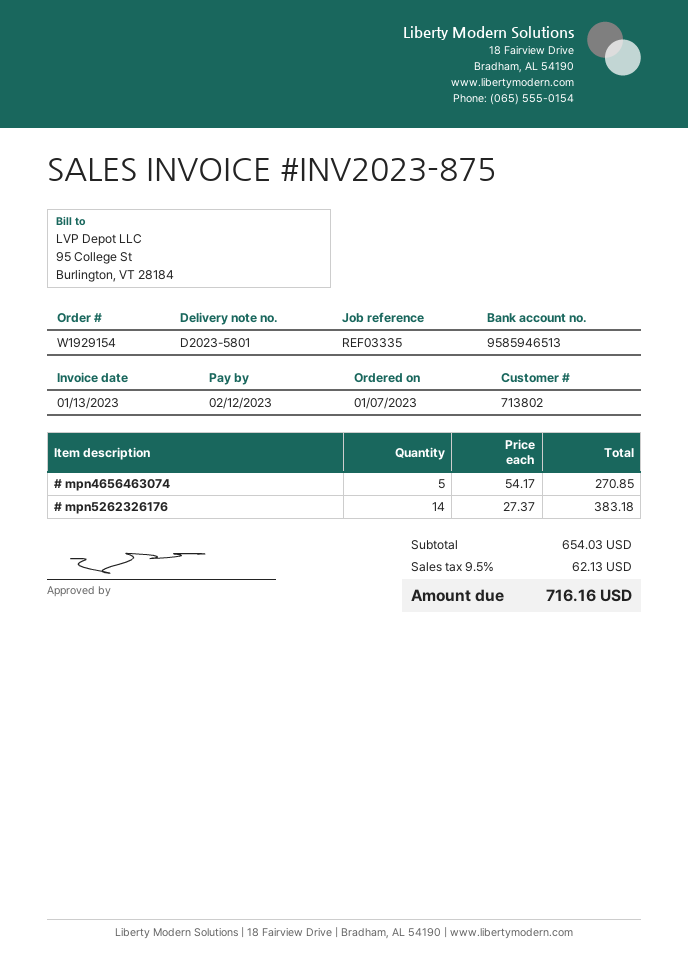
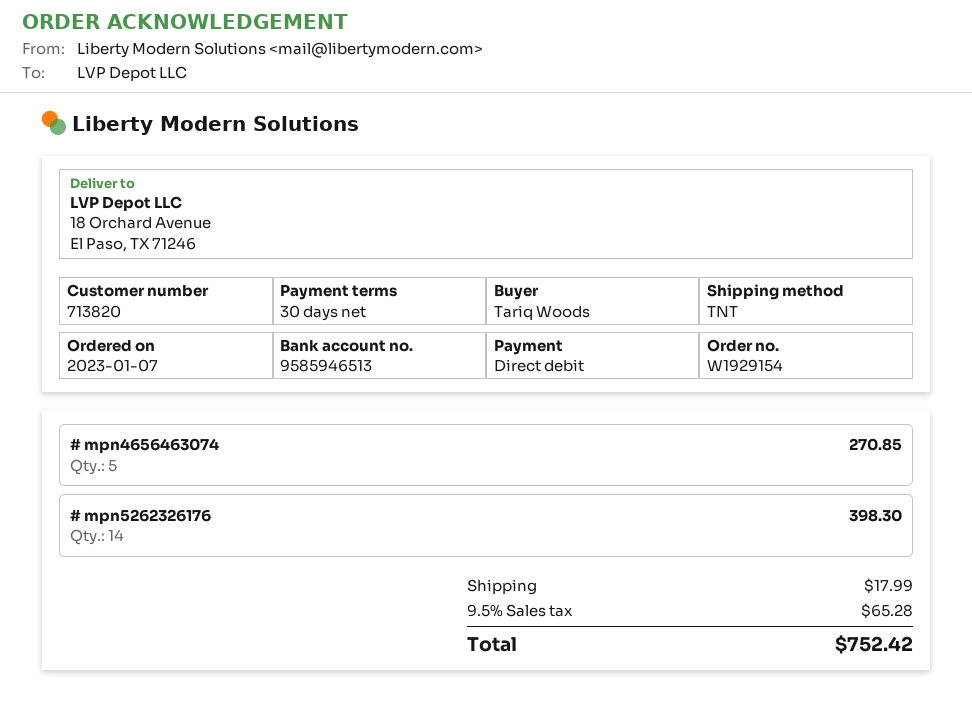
customer number: 713802 -> 713820
# mpn5262326176: 14 for 383.18 -> 14 for 398.30
shipping: none -> 17.99
tax: 9.5% = 62.13 -> 9.5% = 65.28
total: 716.16 -> 752.42

